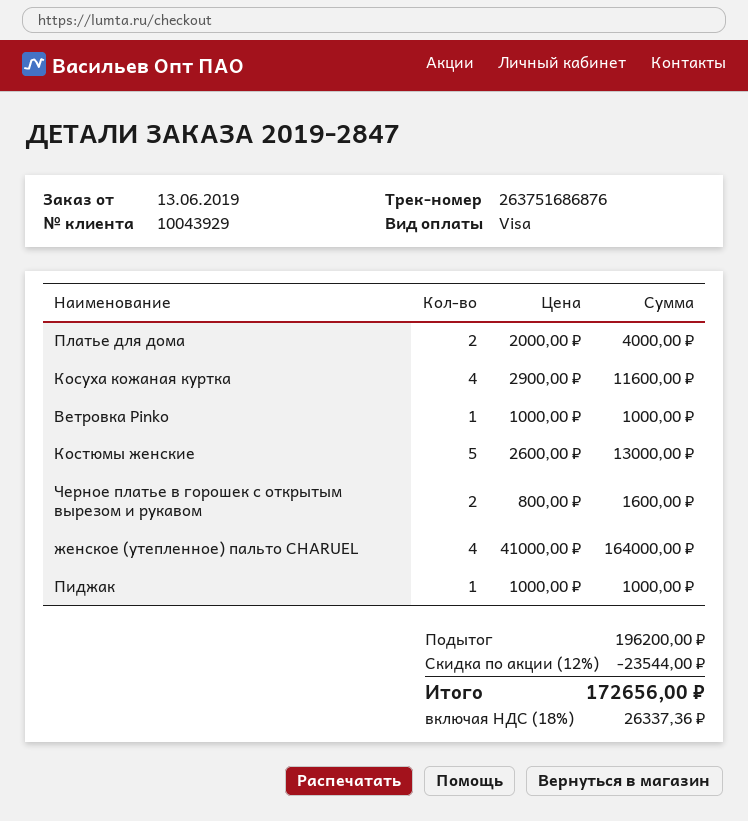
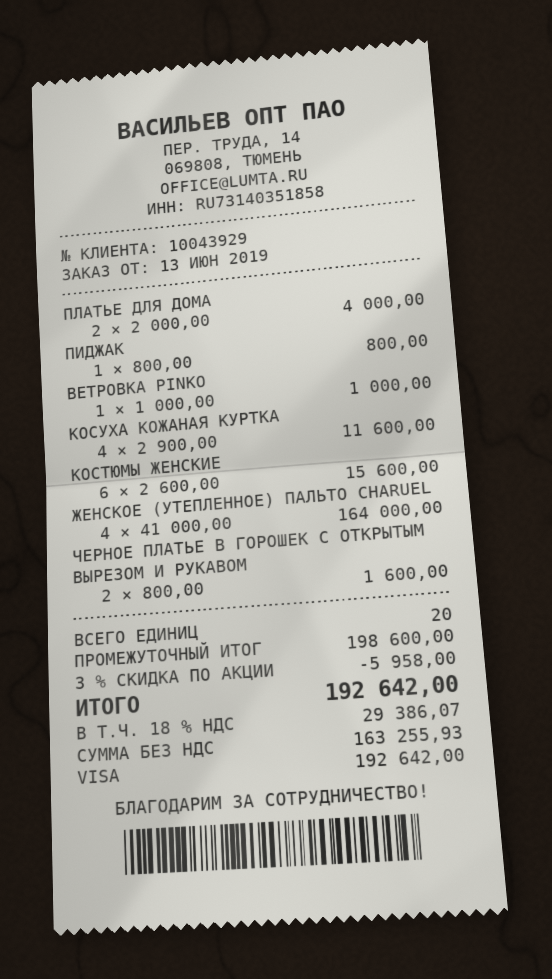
Костюмы женские: 5 x 2600.00 = 13000.00 -> 6 x 2600.00 = 15600.00
Пиджак: 1 x 1000.00 = 1000.00 -> 1 x 800.00 = 800.00
subtotal: 196200.00 -> 198600.00
discount: 12% = 23544.00 -> 3% = 5958.00
tax: 18% = 26337.36 -> 18% = 29386.07
total: 172656.00 -> 192642.00

